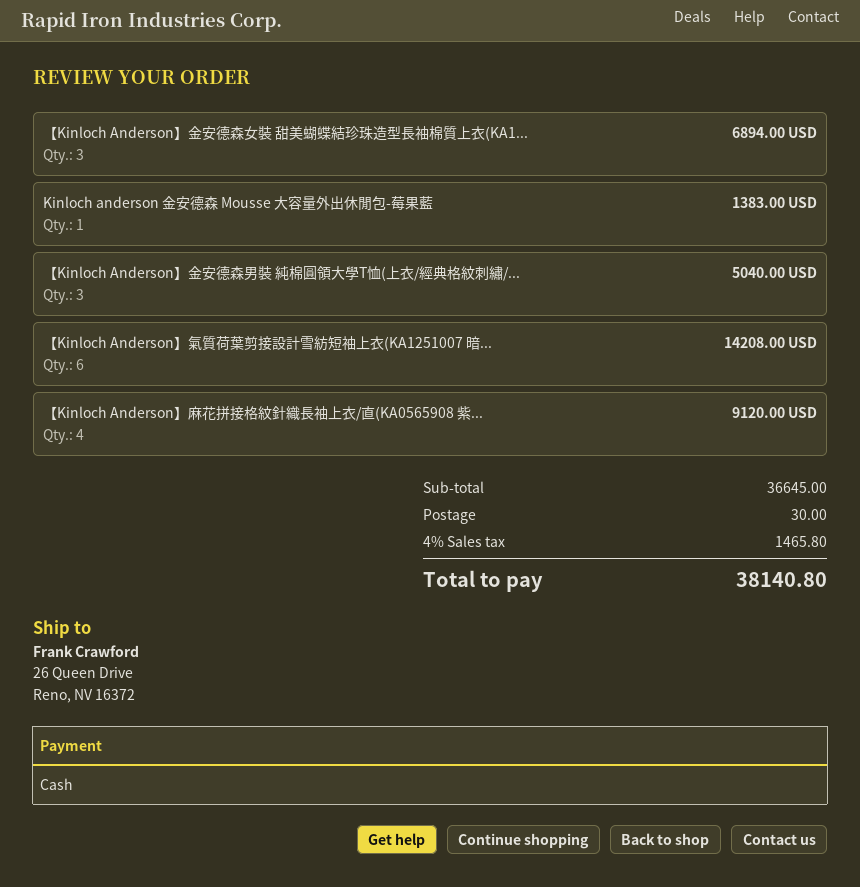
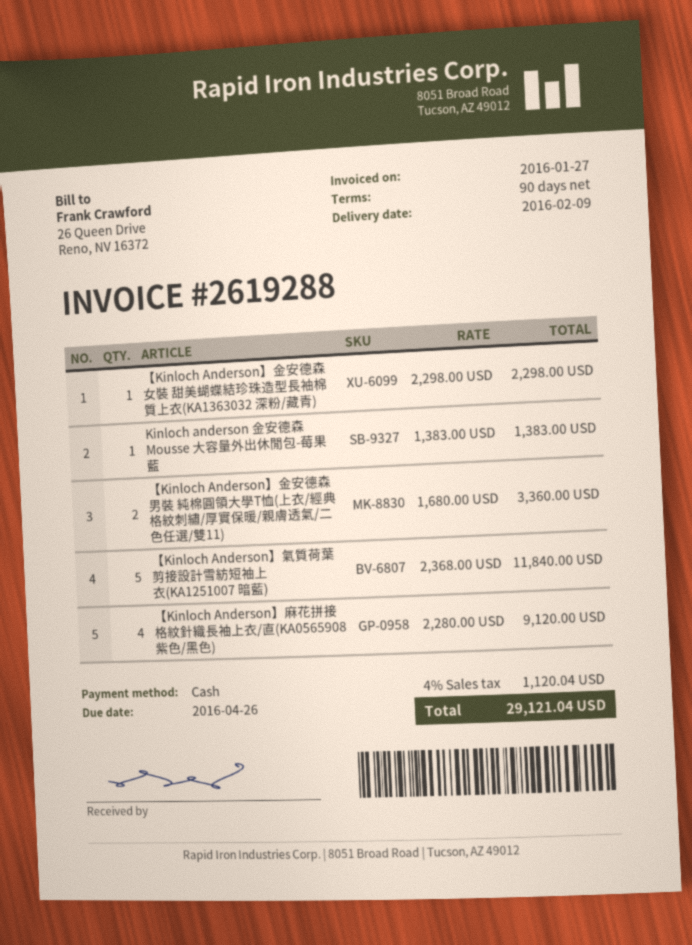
【Kinloch Anderson】金安德森女裝 甜美蝴蝶結珍珠造型長袖棉質上衣(KA1...: 3 for 6894.00 -> 1 for 2298.00
【Kinloch Anderson】金安德森男裝 純棉圓領大學T恤(上衣/經典格紋刺繡/...: 3 for 5040.00 -> 2 for 3360.00
【Kinloch Anderson】氣質荷葉剪接設計雪紡短袖上衣(KA1251007 暗...: 6 for 14208.00 -> 5 for 11840.00
shipping: 30.00 -> none
tax: 4% = 1465.80 -> 4% = 1120.04
total: 38140.80 -> 29121.04

